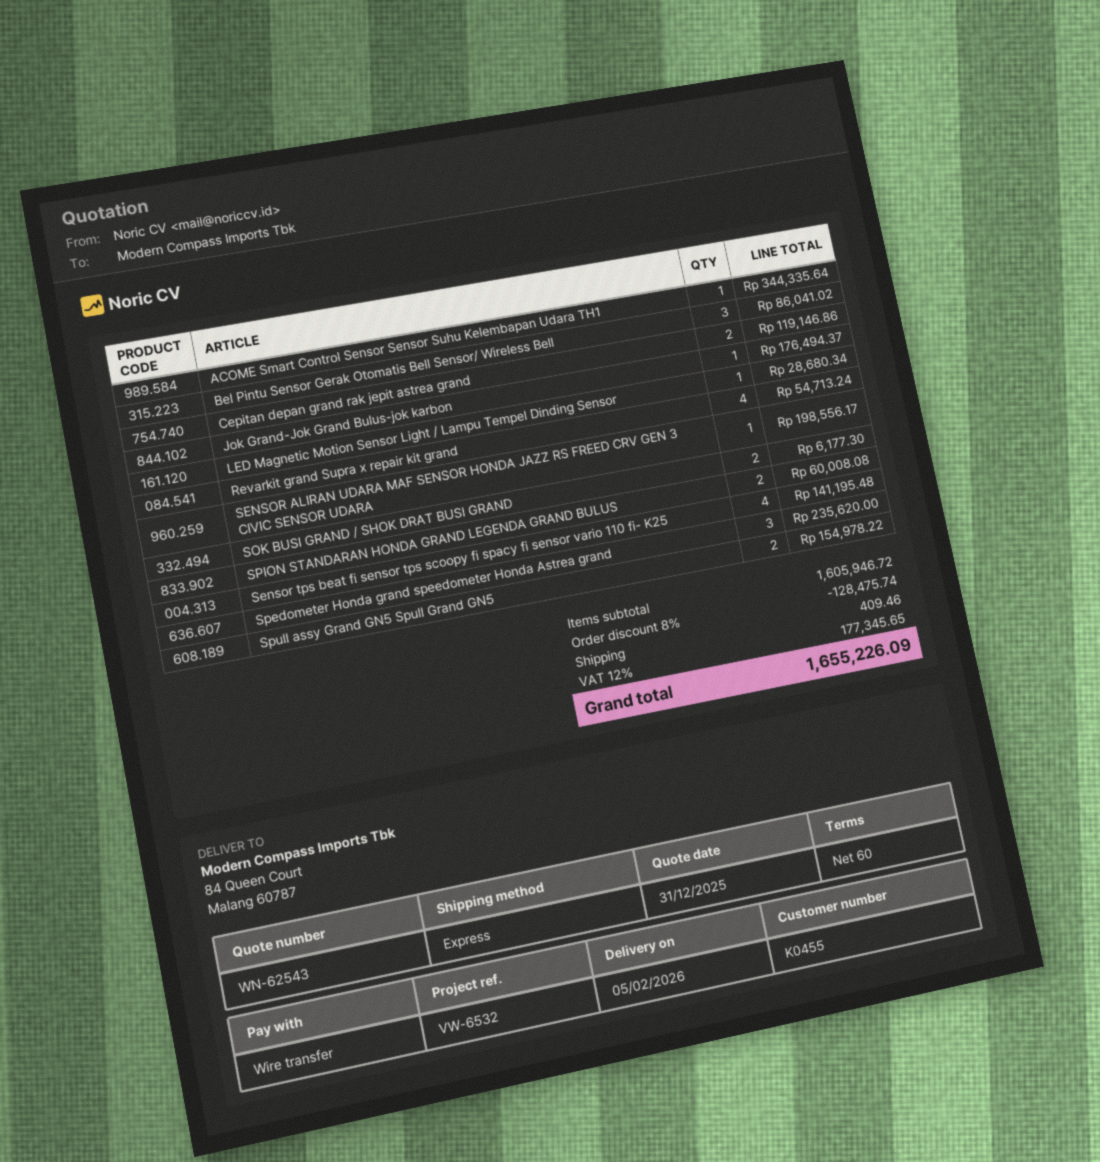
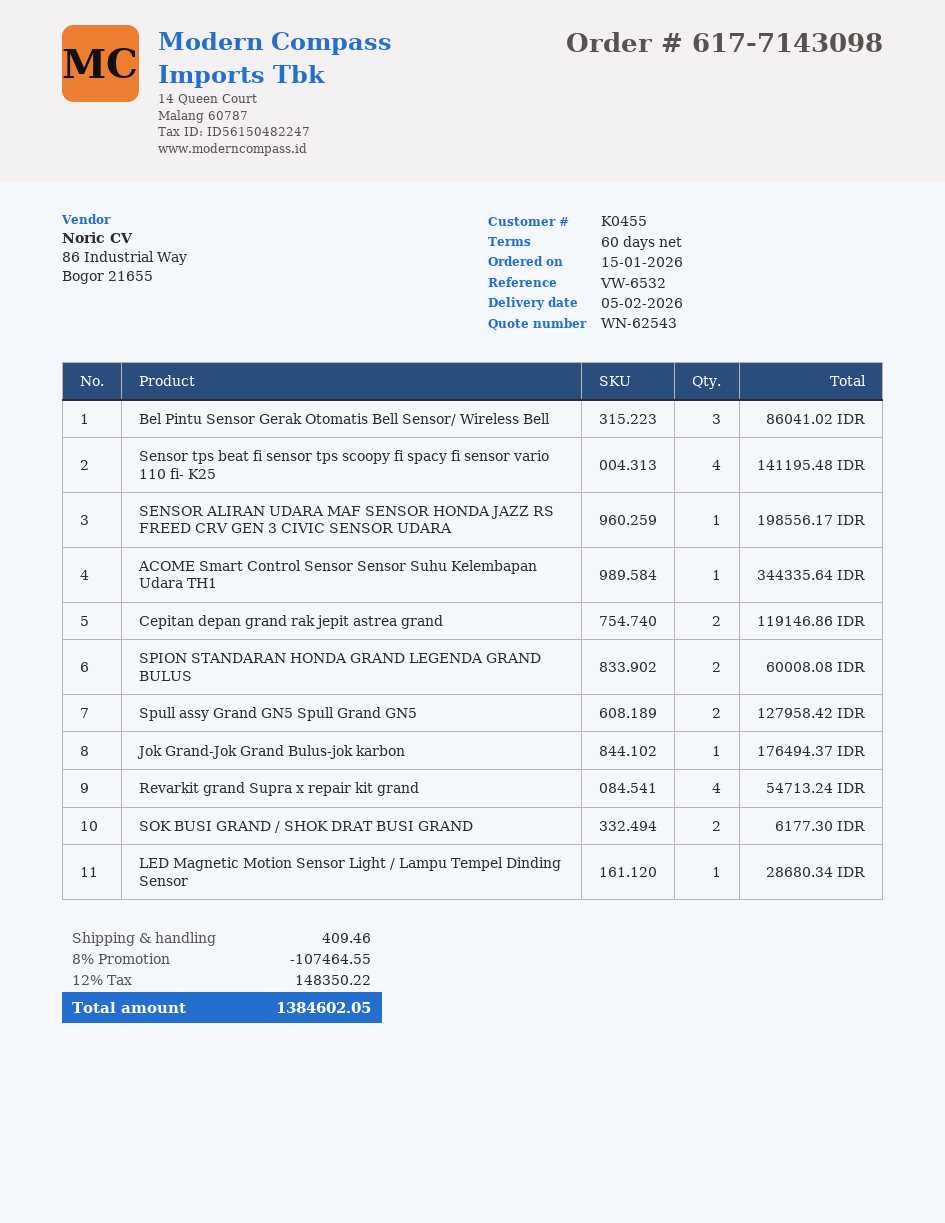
Spedometer Honda grand speedometer Honda Astrea grand: 3 for 235620.00 -> none
Spull assy Grand GN5 Spull Grand GN5: 2 for 154978.22 -> 2 for 127958.42
discount: 8% = 128475.74 -> 8% = 107464.55
tax: 12% = 177345.65 -> 12% = 148350.22
total: 1655226.09 -> 1384602.05

